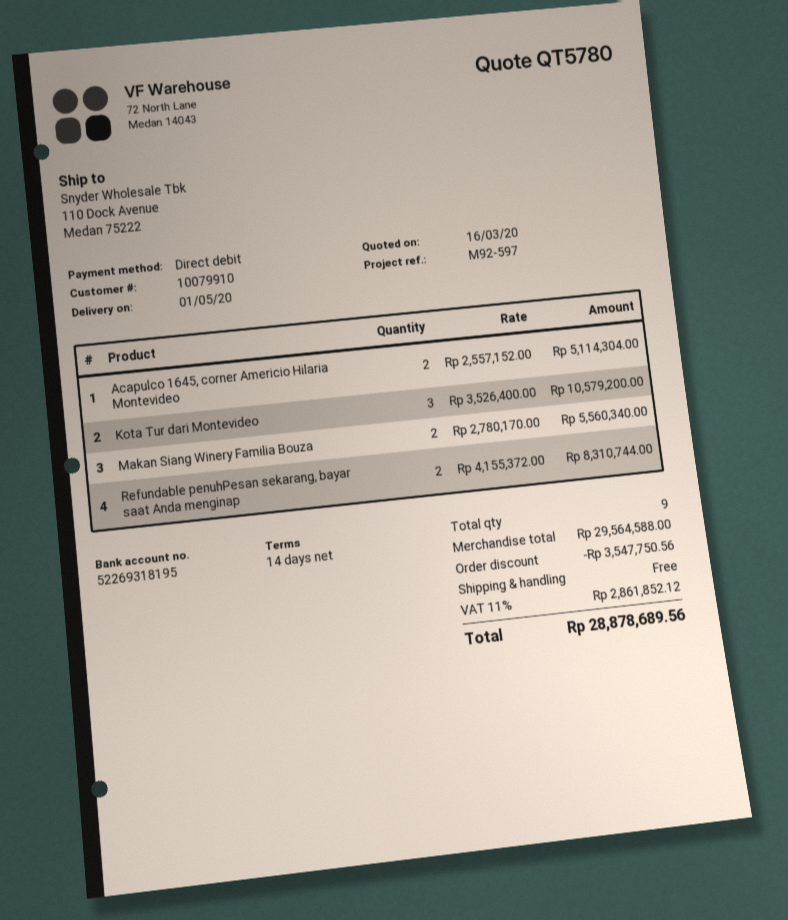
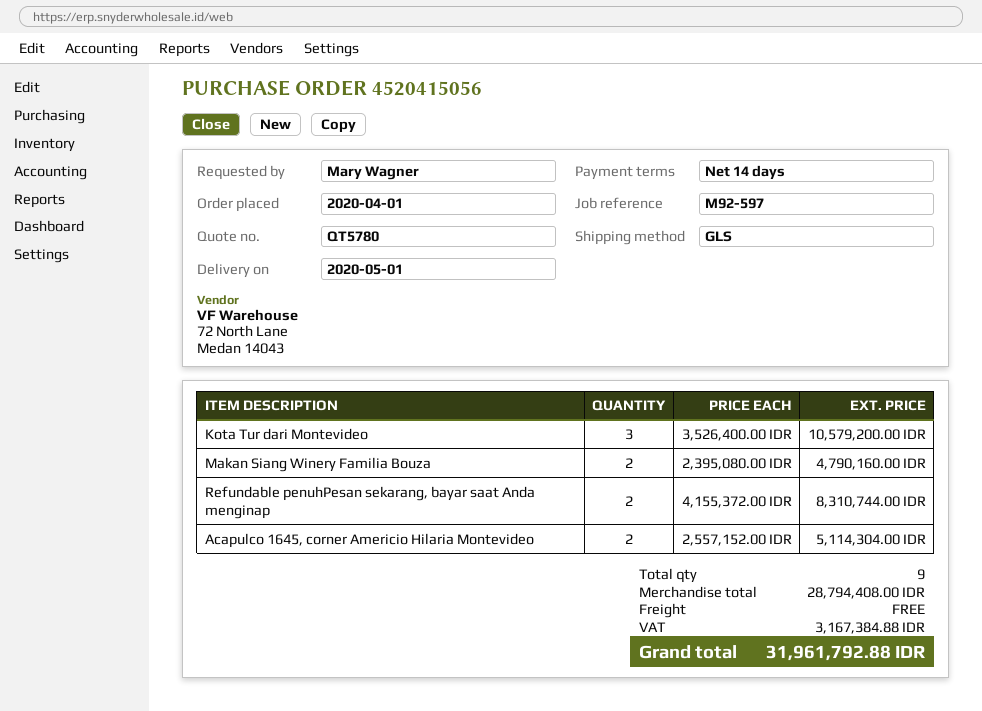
Makan Siang Winery Familia Bouza: 2 x 2780170.00 = 5560340.00 -> 2 x 2395080.00 = 4790160.00
subtotal: 29564588.00 -> 28794408.00
discount: 3547750.56 -> none
tax: 2861852.12 -> 3167384.88
total: 28878689.56 -> 31961792.88

